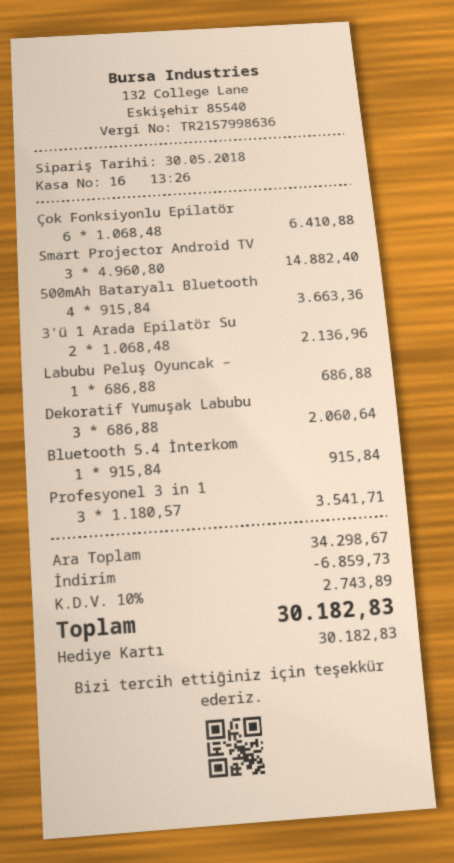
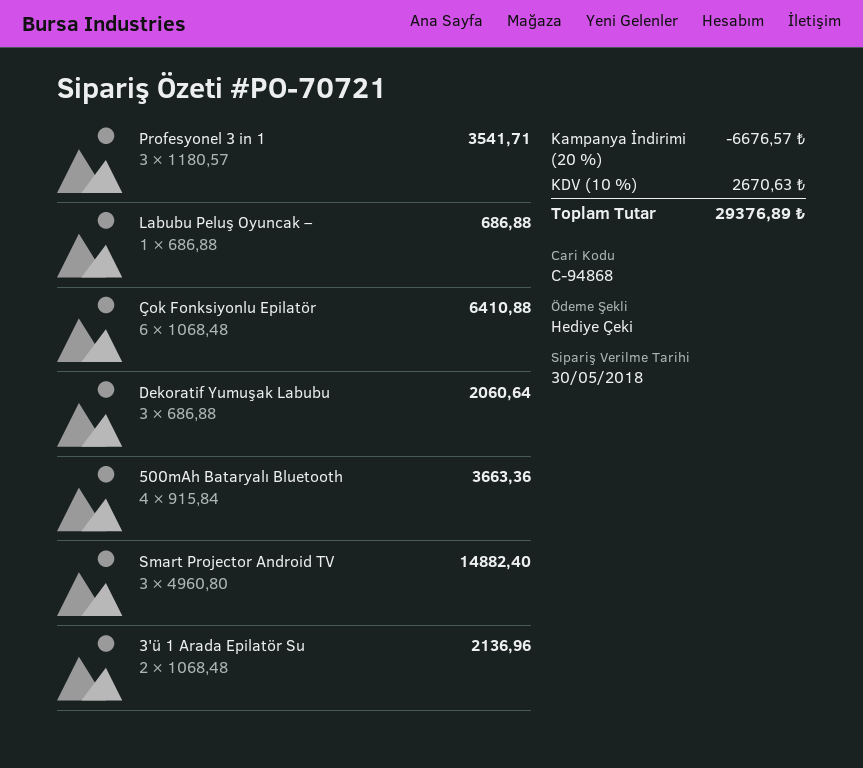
Bluetooth 5.4 İnterkom: 1 x 915.84 = 915.84 -> none
discount: 6859.73 -> 6676.57
tax: 10% = 2743.89 -> 10% = 2670.63
total: 30182.83 -> 29376.89

